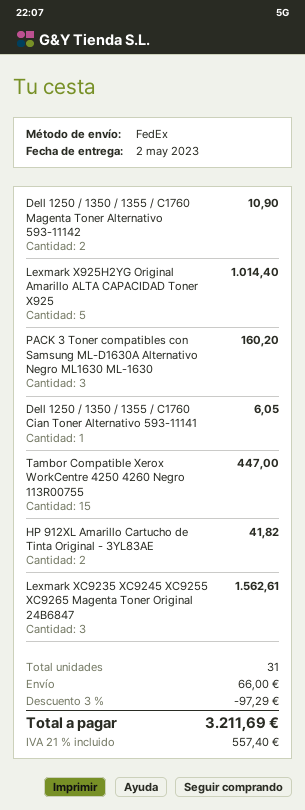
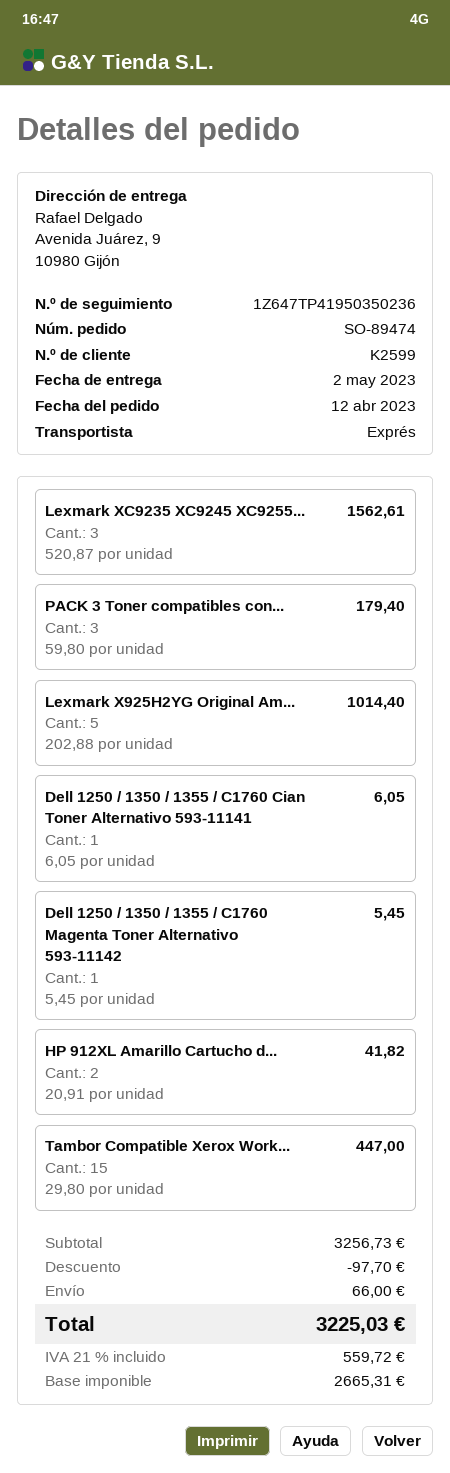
shipping method: FedEx -> express
Dell 1250 / 1350 / 1355 / C1760 Magenta Toner Alternativo 593-11142: 2 for 10.90 -> 1 for 5.45
PACK 3 Toner compatibles con Samsung ML-D1630A Alternativo Negro ML1630 ML-1630: 3 for 160.20 -> 3 for 179.40
discount: 97.29 -> 97.70
tax: 21% = 557.40 -> 21% = 559.72
total: 3211.69 -> 3225.03

